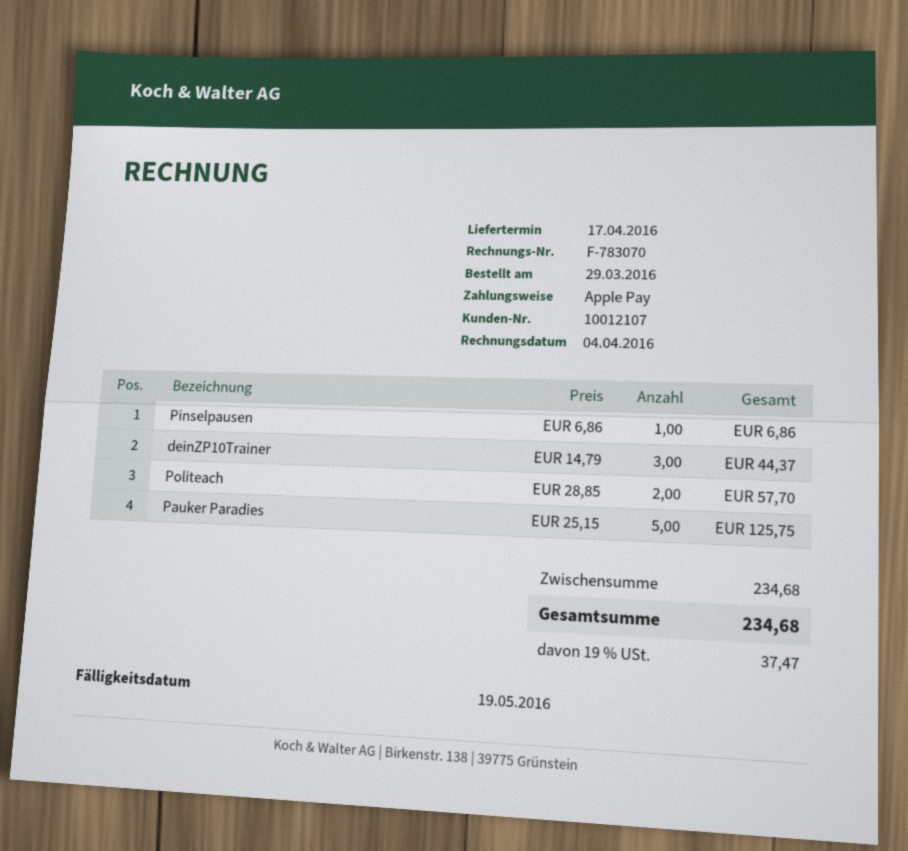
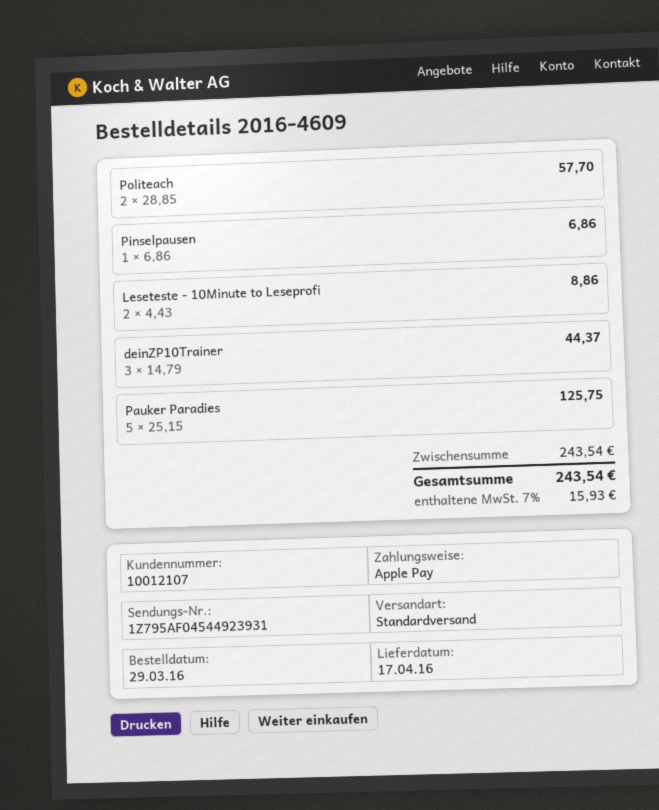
Leseteste - 10Minute to Leseprofi: none -> 2 x 4.43 = 8.86
subtotal: 234.68 -> 243.54
tax: 19% = 37.47 -> 7% = 15.93
total: 234.68 -> 243.54

